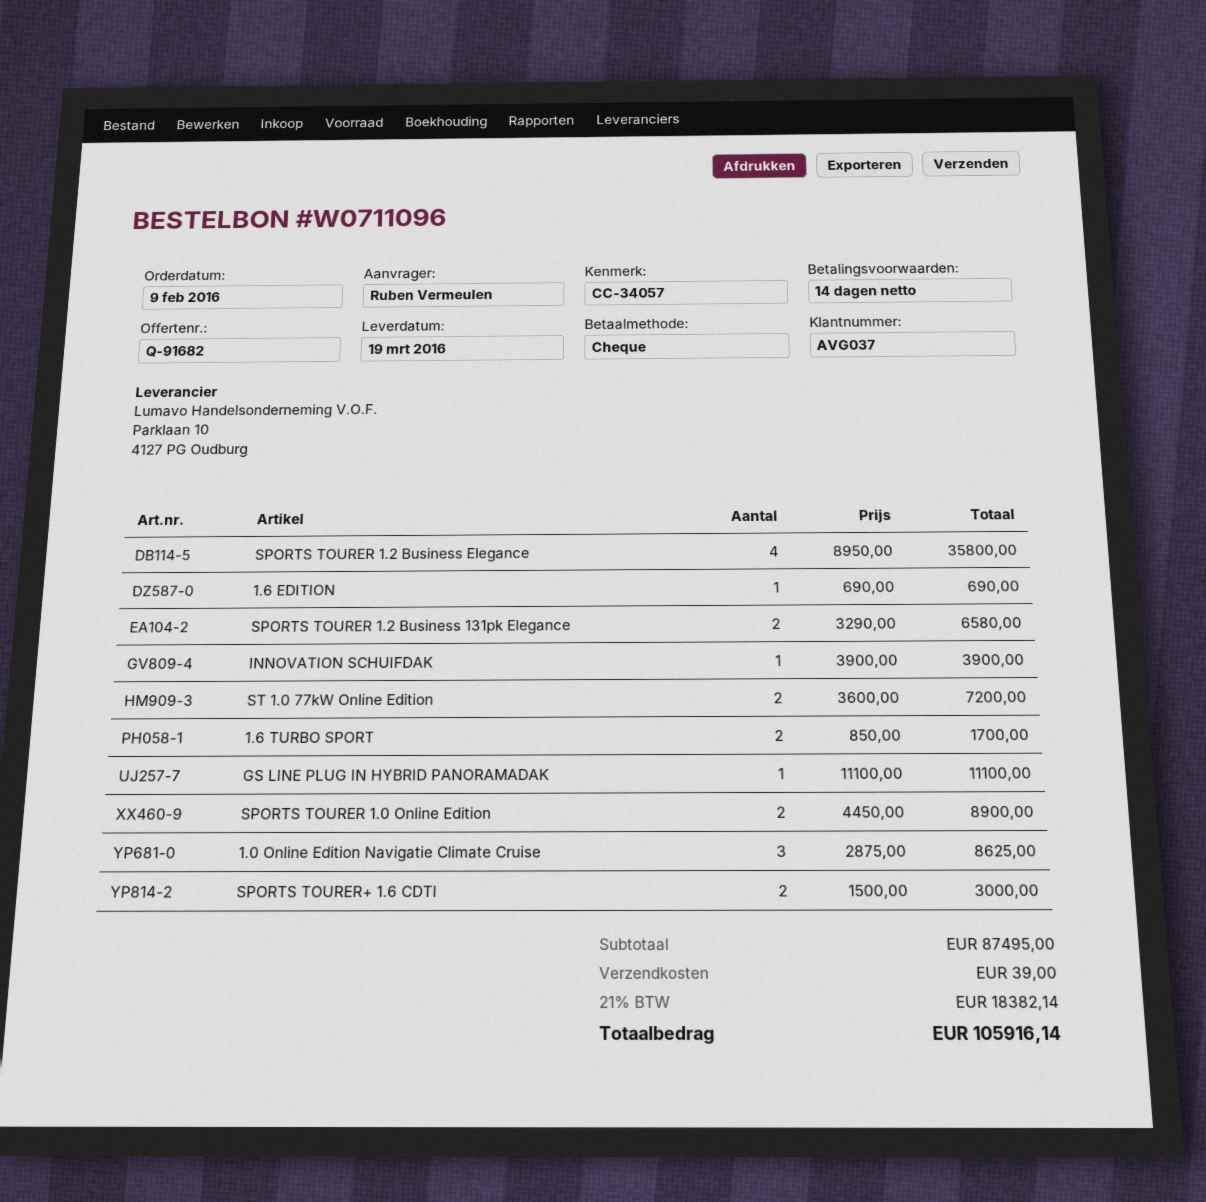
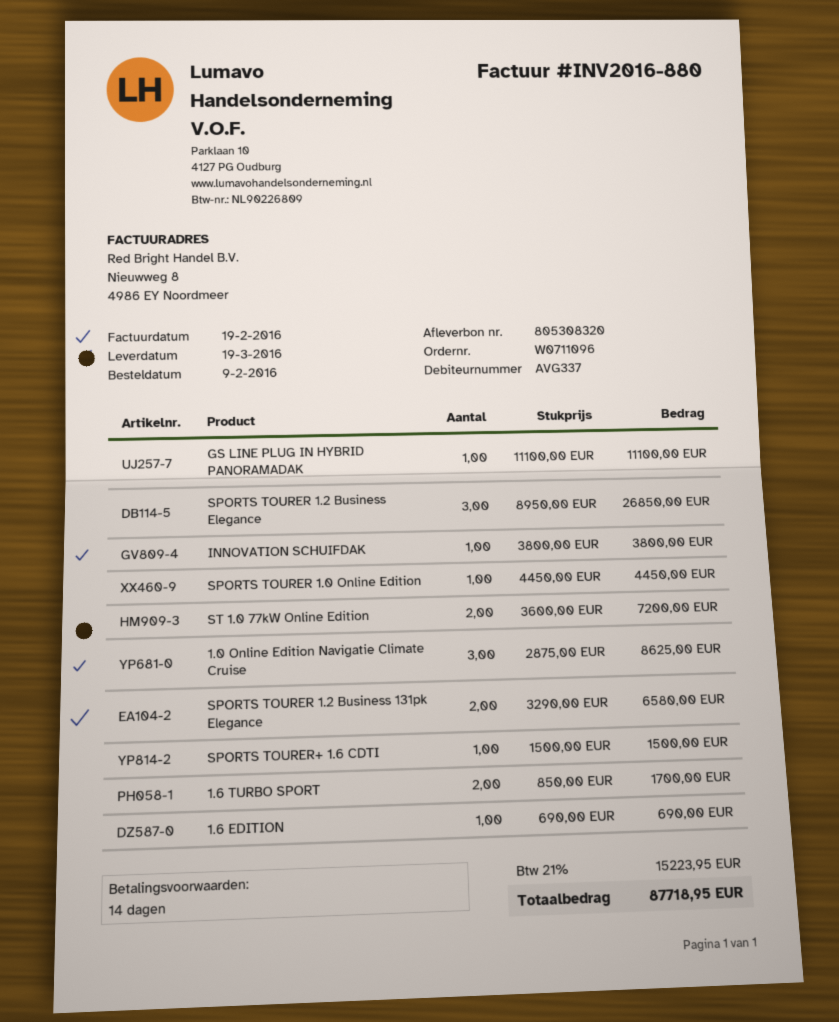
customer number: AVG037 -> AVG337
SPORTS TOURER 1.2 Business Elegance: 4 x 8950.00 = 35800.00 -> 3 x 8950.00 = 26850.00
INNOVATION SCHUIFDAK: 1 x 3900.00 = 3900.00 -> 1 x 3800.00 = 3800.00
SPORTS TOURER 1.0 Online Edition: 2 x 4450.00 = 8900.00 -> 1 x 4450.00 = 4450.00
SPORTS TOURER+ 1.6 CDTI: 2 x 1500.00 = 3000.00 -> 1 x 1500.00 = 1500.00
shipping: 39.00 -> none
tax: 21% = 18382.14 -> 21% = 15223.95
total: 105916.14 -> 87718.95

